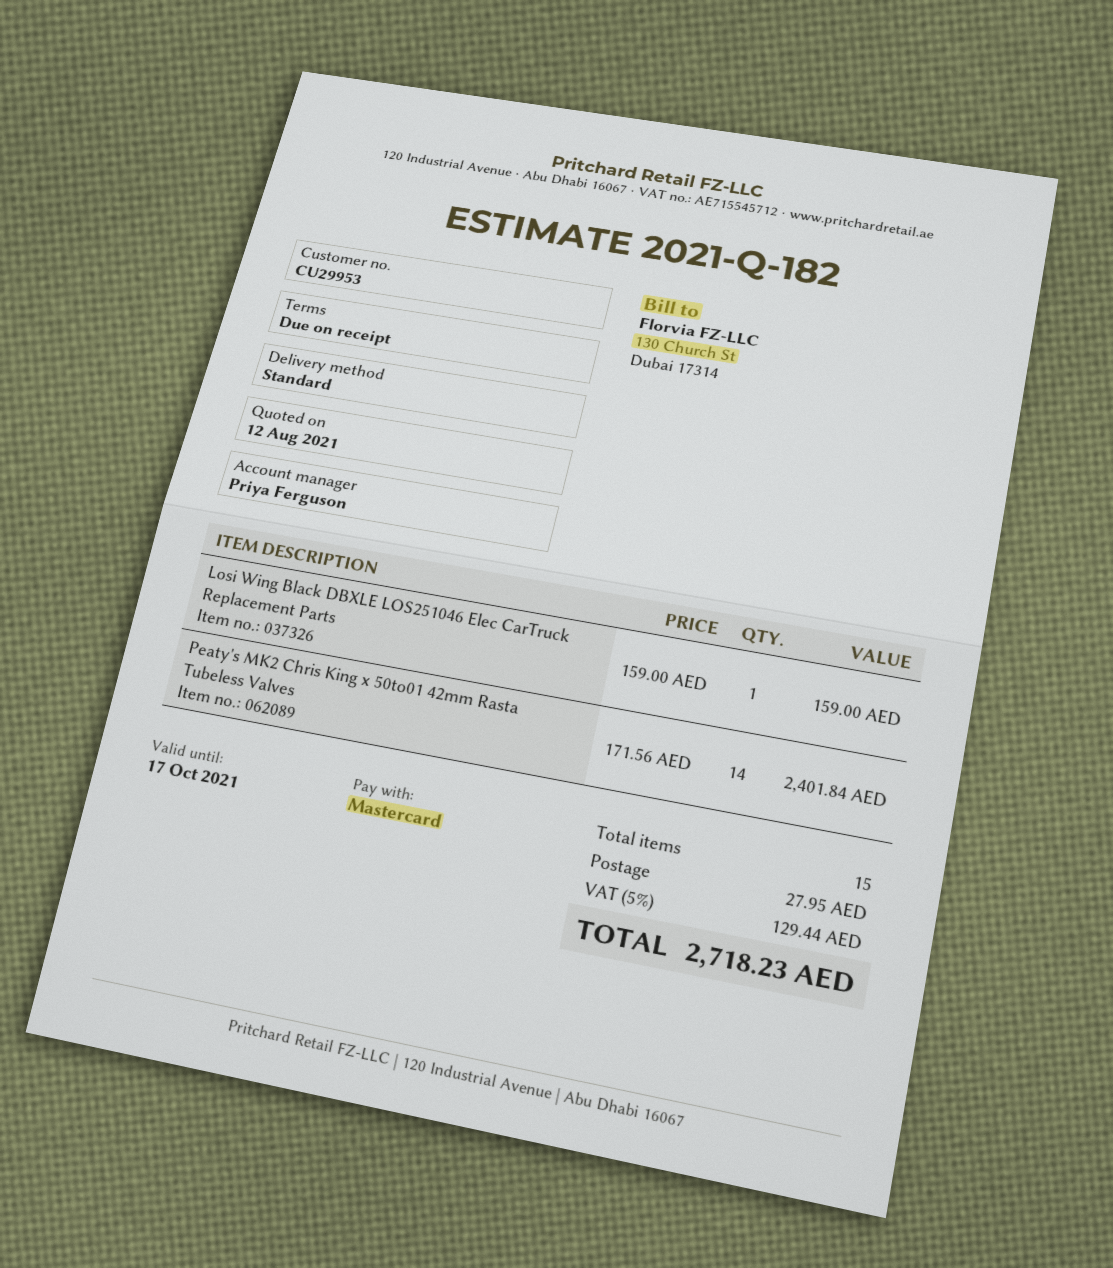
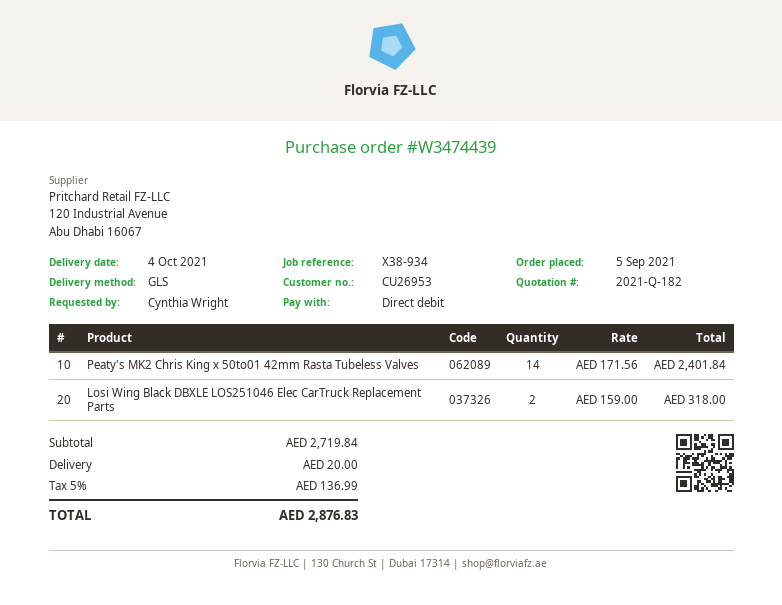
customer number: CU29953 -> CU26953
payment method: Mastercard -> direct debit
shipping method: standard -> GLS
Losi Wing Black DBXLE LOS251046 Elec CarTruck Replacement Parts: 1 x 159.00 = 159.00 -> 2 x 159.00 = 318.00
shipping: 27.95 -> 20.00
tax: 5% = 129.44 -> 5% = 136.99
total: 2718.23 -> 2876.83

